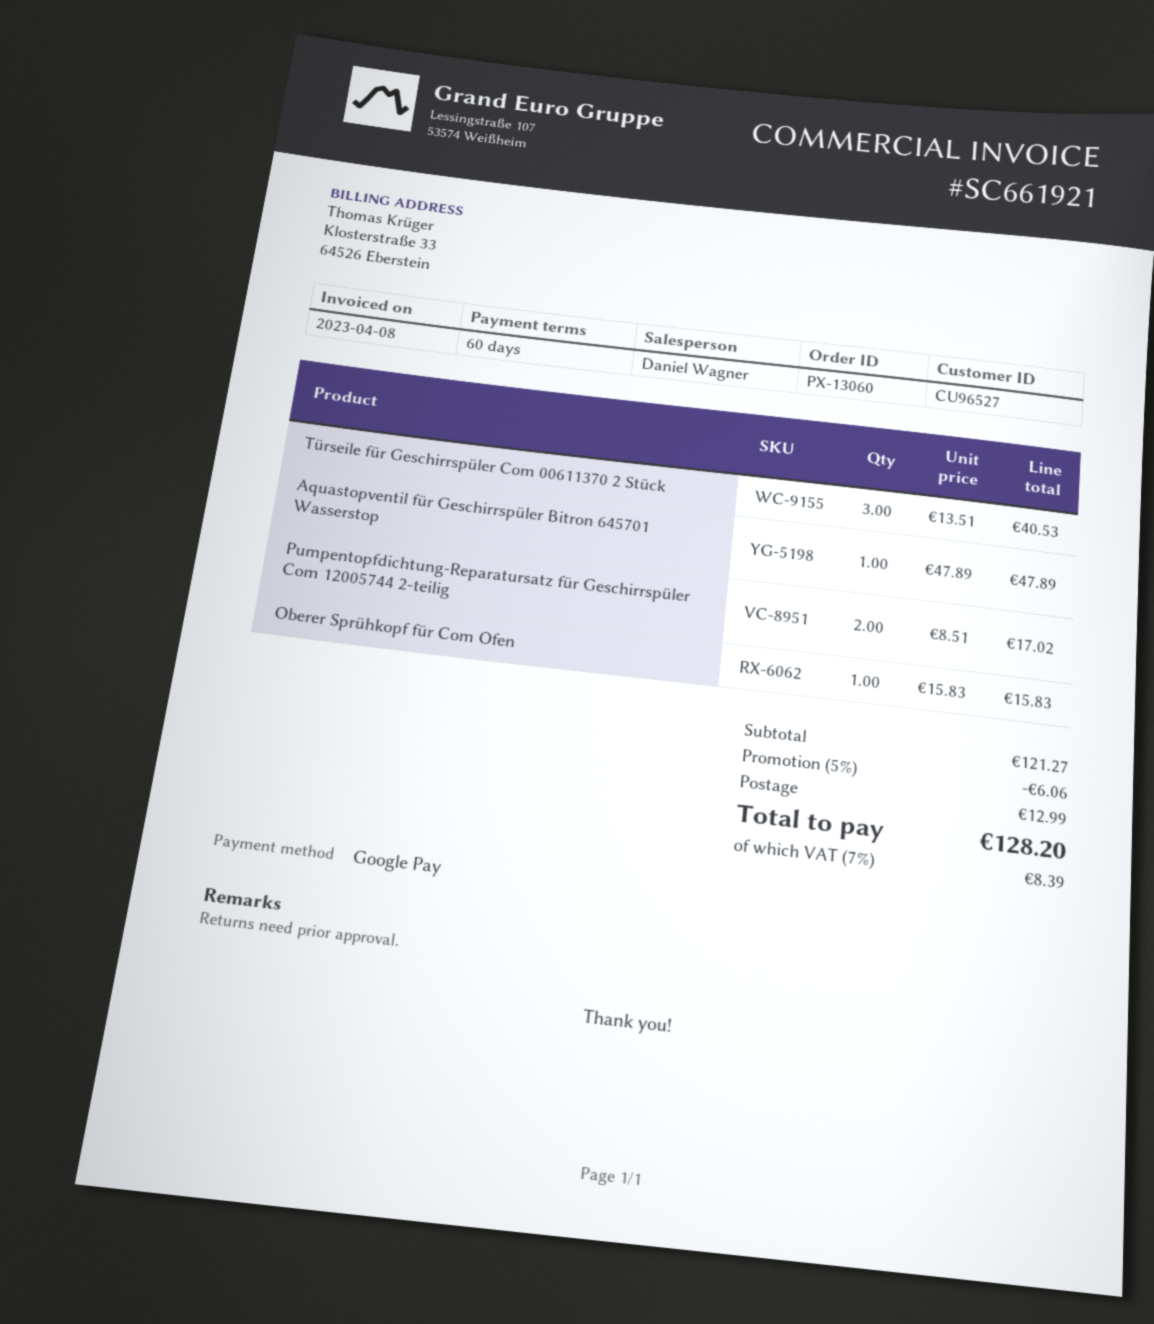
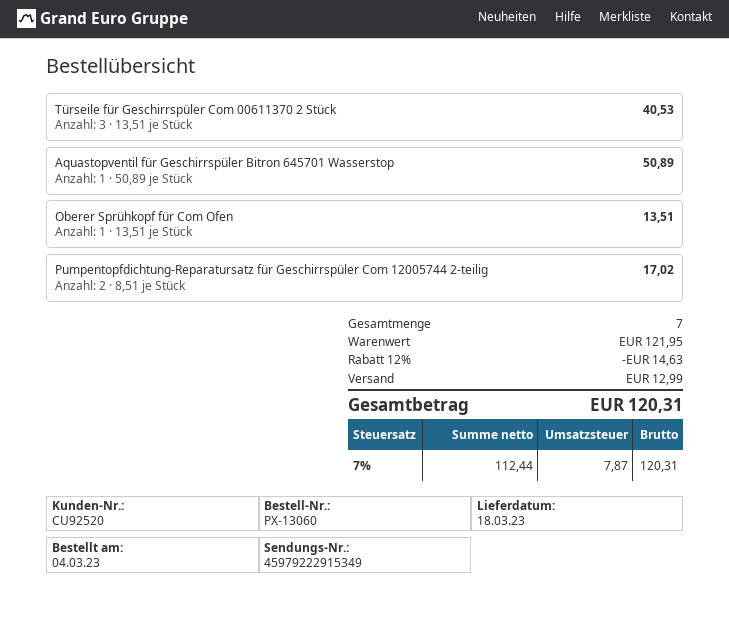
customer number: CU96527 -> CU92520
Aquastopventil für Geschirrspüler Bitron 645701 Wasserstop: 1 x 47.89 = 47.89 -> 1 x 50.89 = 50.89
Oberer Sprühkopf für Com Ofen: 1 x 15.83 = 15.83 -> 1 x 13.51 = 13.51
subtotal: 121.27 -> 121.95
discount: 5% = 6.06 -> 12% = 14.63
tax: 7% = 8.39 -> 7% = 7.87
total: 128.20 -> 120.31

